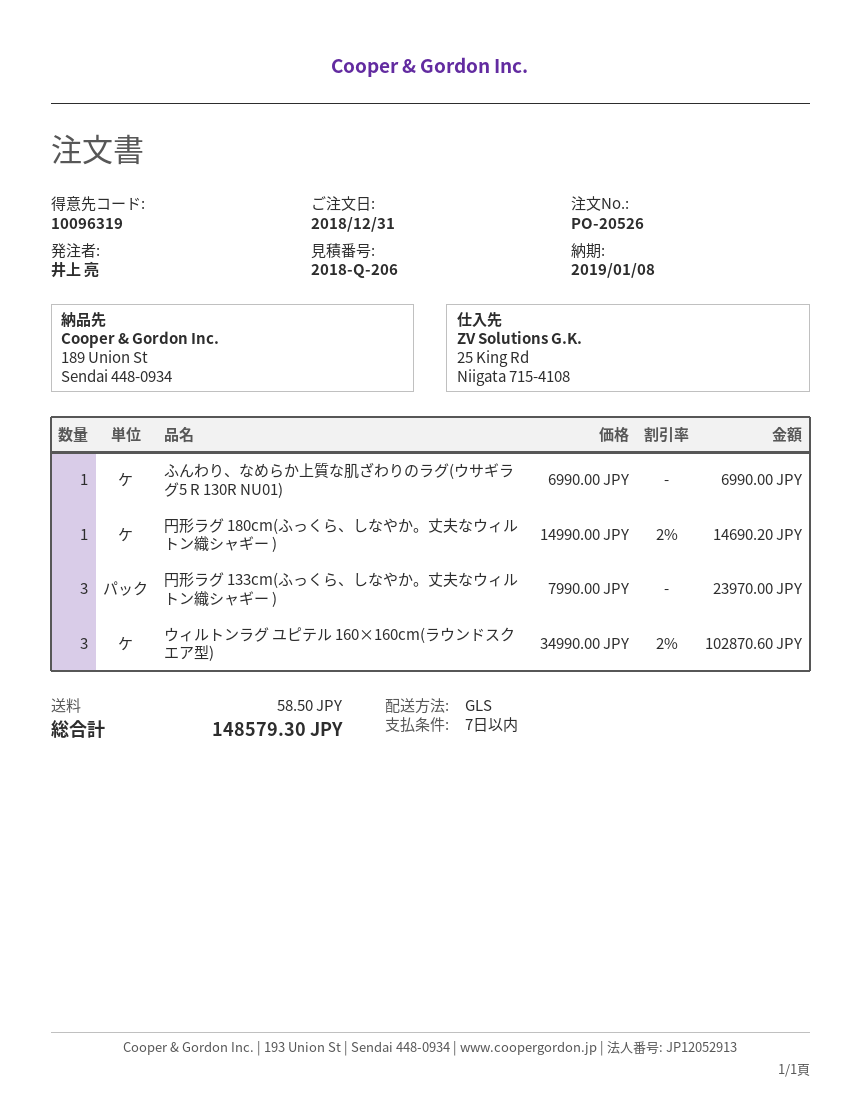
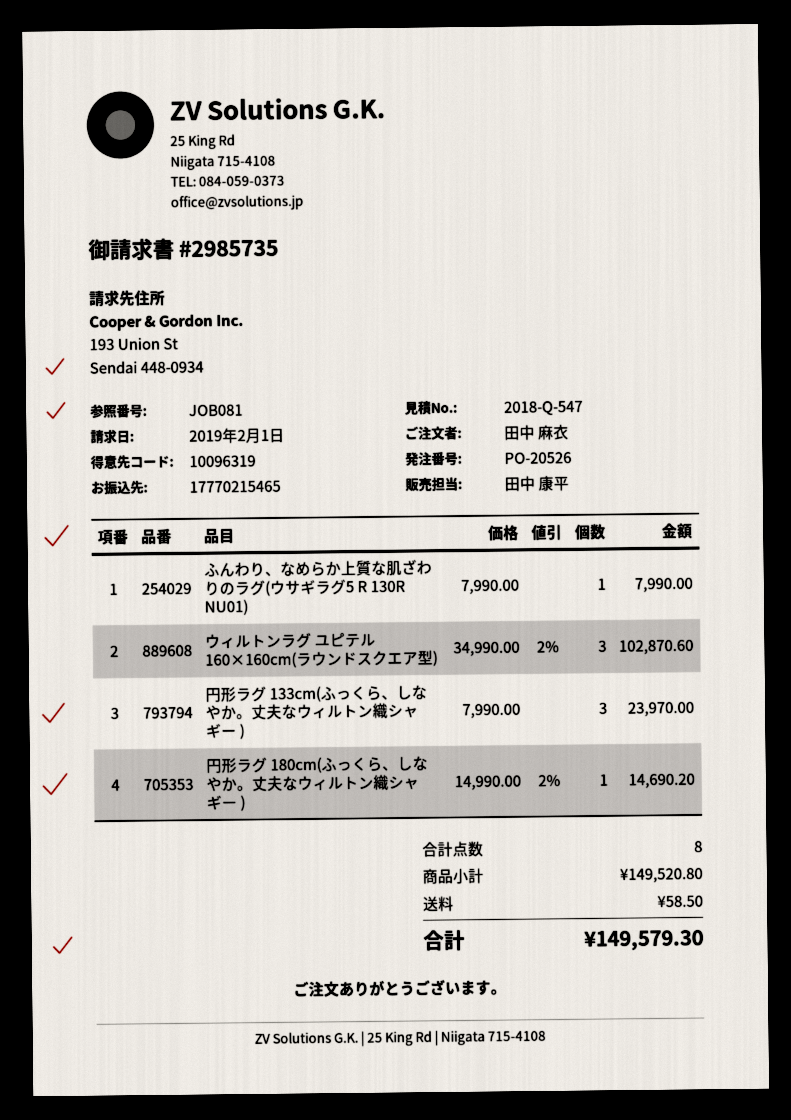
quote number: 2018-Q-206 -> 2018-Q-547
ordered by: 井上 亮 -> 田中 麻衣
ふんわり、なめらか上質な肌ざわりのラグ(ウサギラグ5 R 130R NU01): 1 x 6990.00 = 6990.00 -> 1 x 7990.00 = 7990.00
total: 148579.30 -> 149579.30

